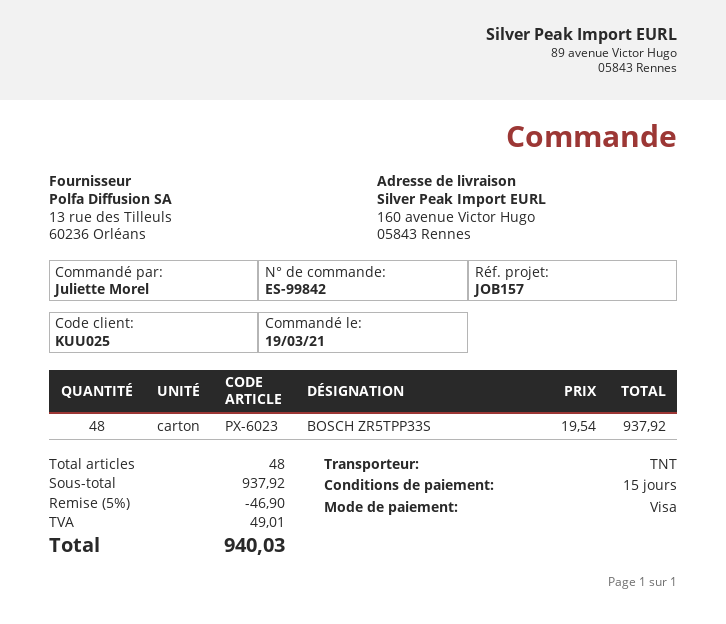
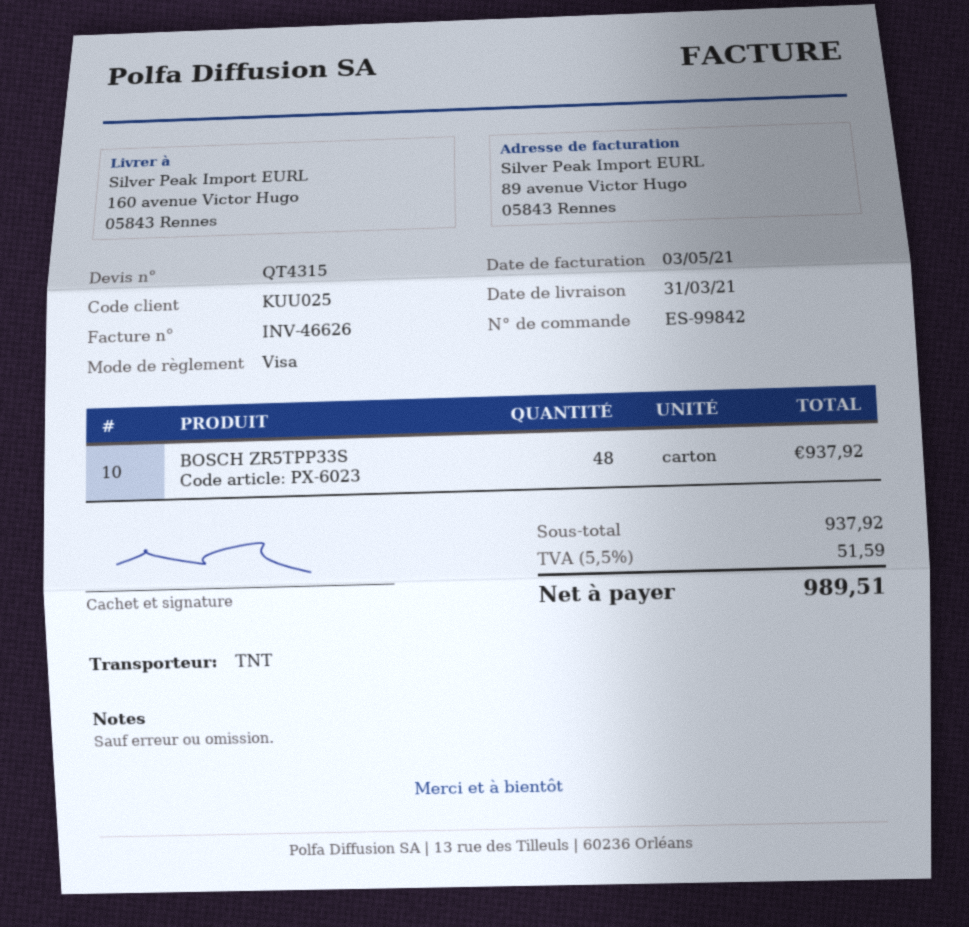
discount: 5% = 46.90 -> none
tax: 49.01 -> 51.59
total: 940.03 -> 989.51

